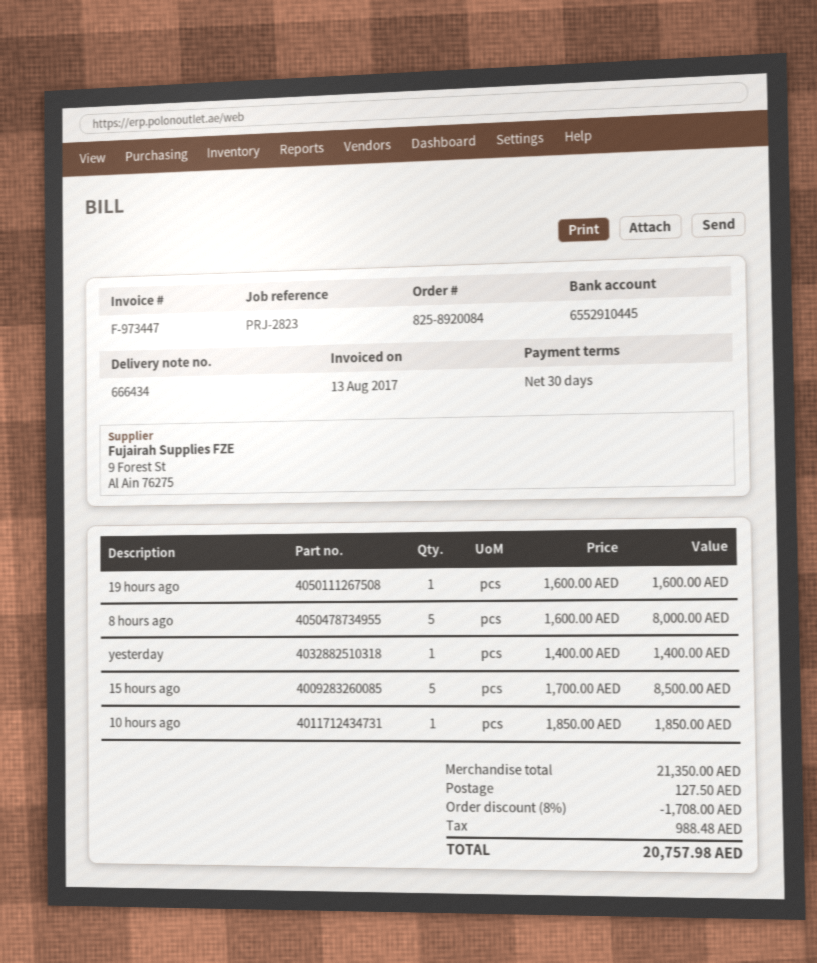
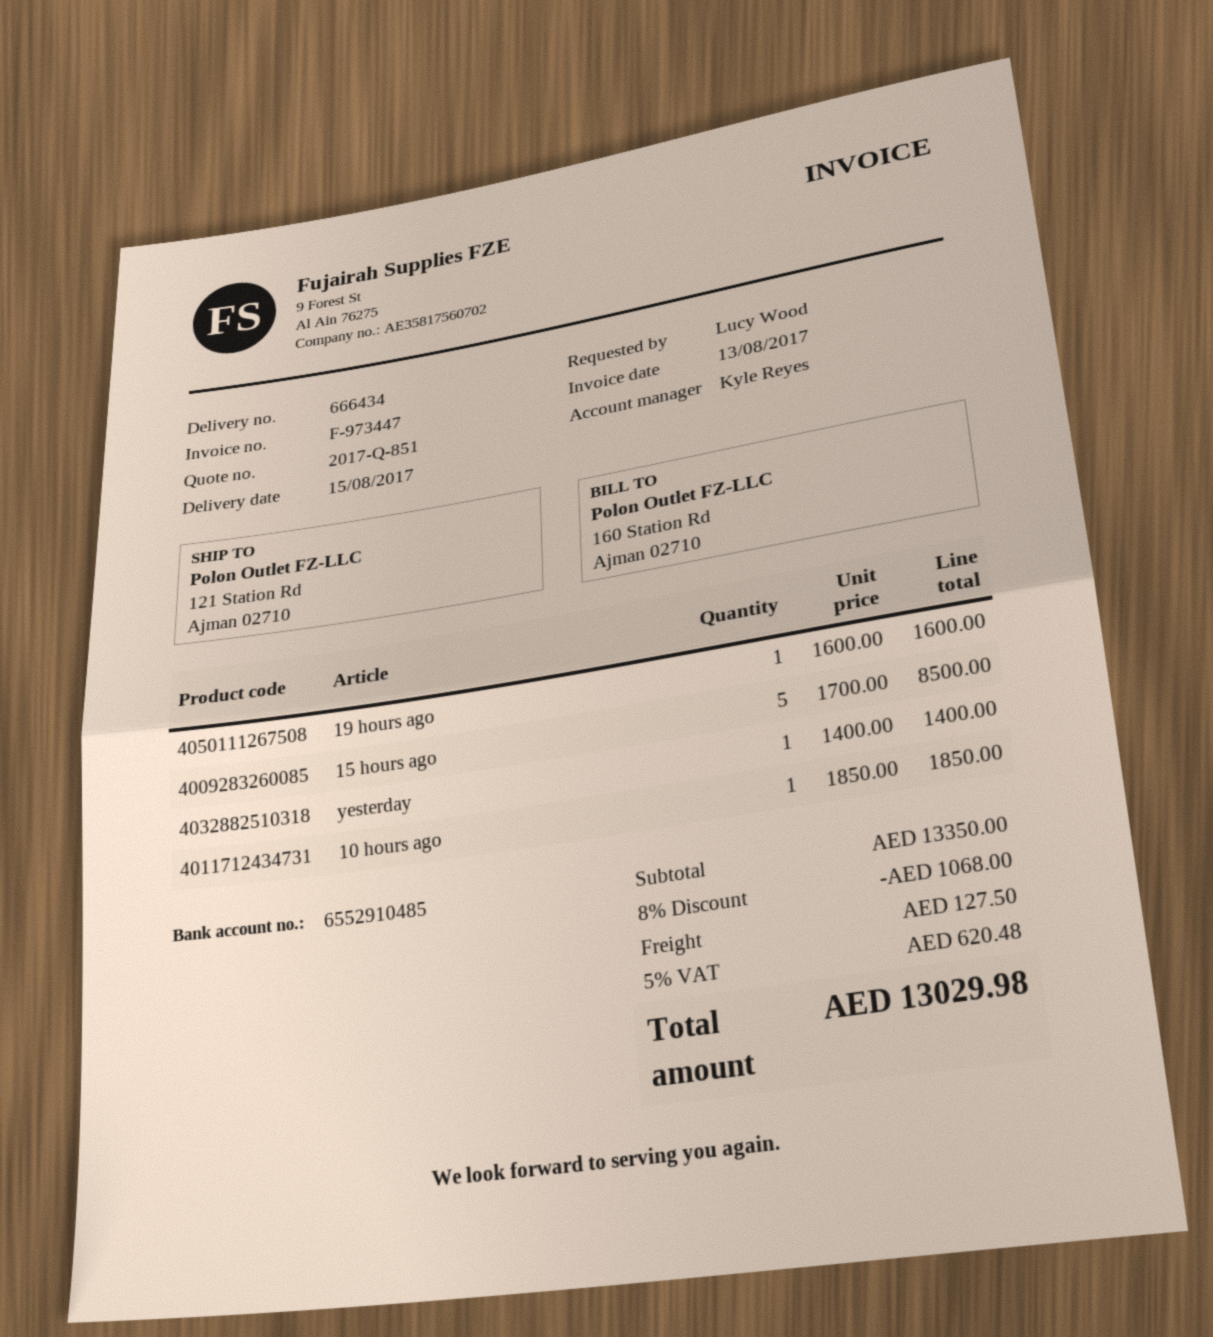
bank account: 6552910445 -> 6552910485
8 hours ago: 5 x 1600.00 = 8000.00 -> none
subtotal: 21350.00 -> 13350.00
discount: 8% = 1708.00 -> 8% = 1068.00
tax: 988.48 -> 620.48
total: 20757.98 -> 13029.98

